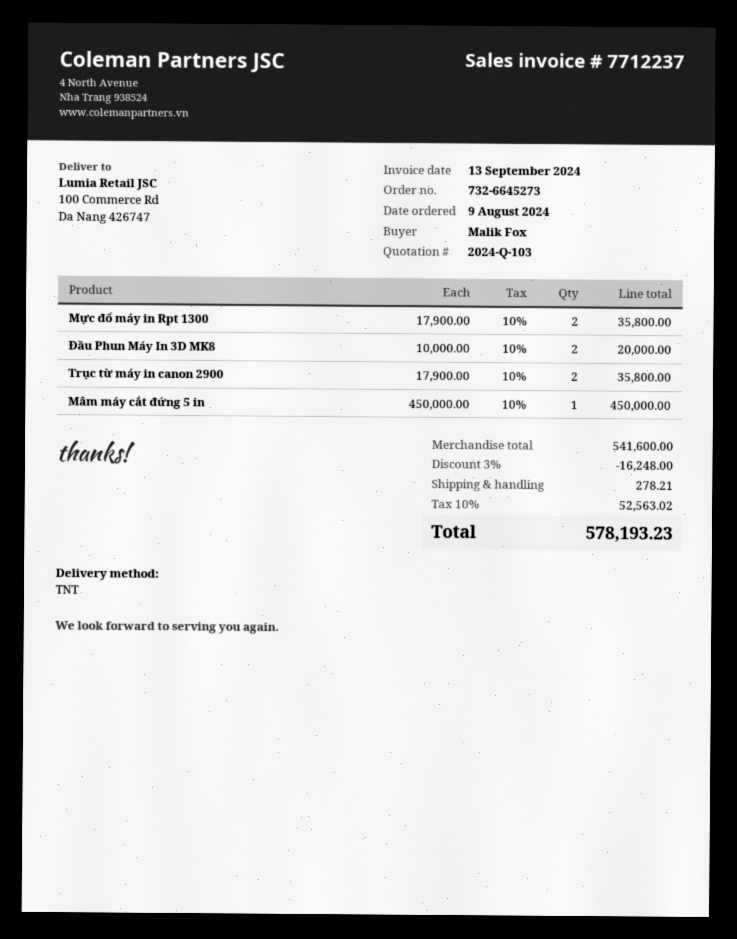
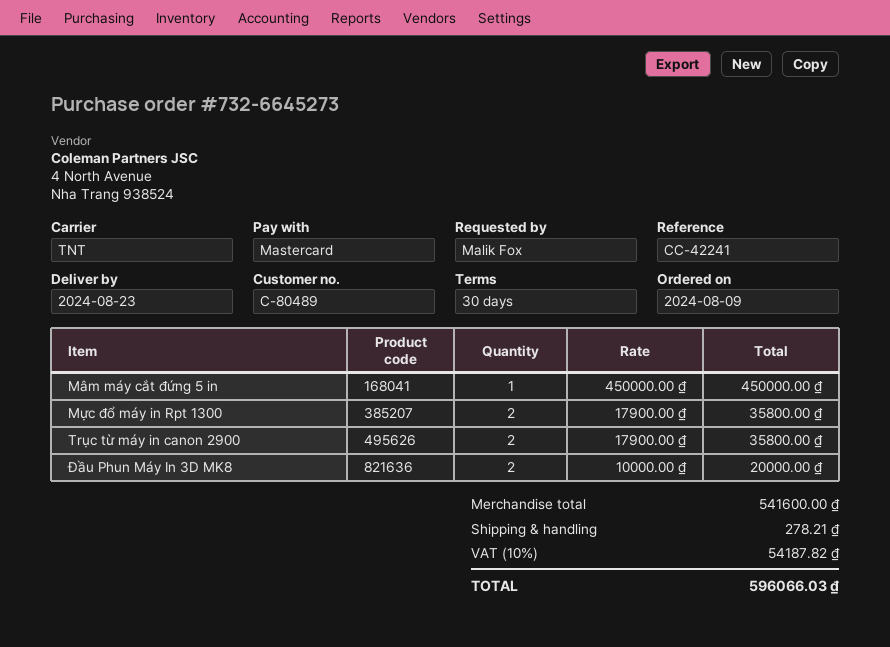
discount: 3% = 16248.00 -> none
tax: 10% = 52563.02 -> 10% = 54187.82
total: 578193.23 -> 596066.03

